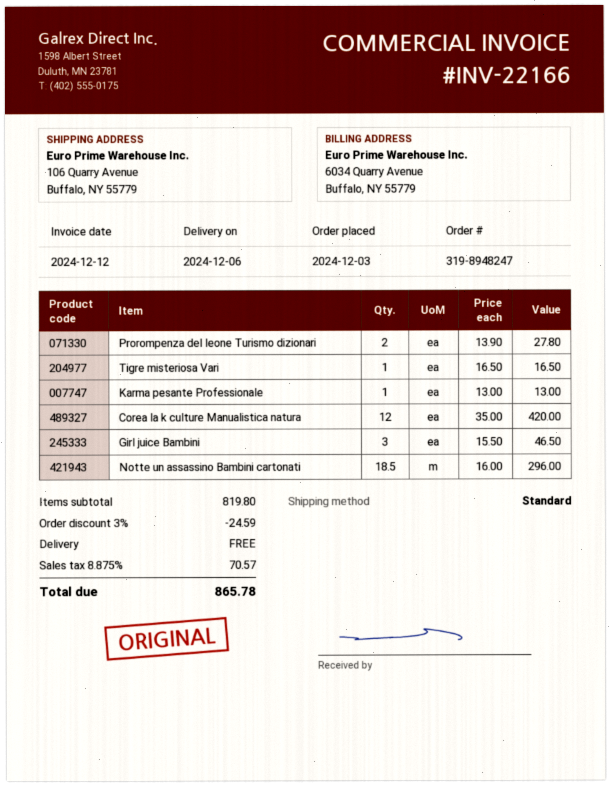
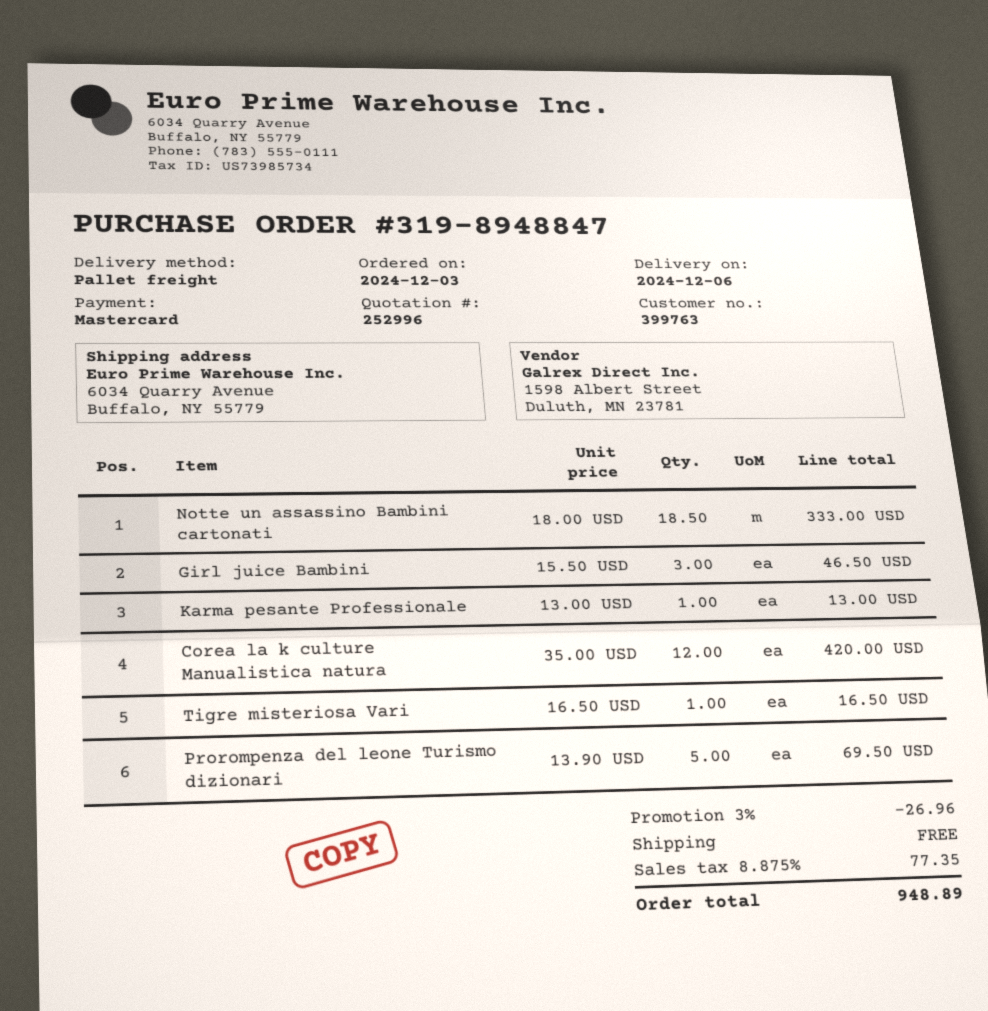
order number: 319-8948247 -> 319-8948847
shipping method: standard -> pallet freight
ship to: 106 Quarry Avenue, Buffalo, NY 55779 -> 6034 Quarry Avenue, Buffalo, NY 55779
Prorompenza del leone Turismo dizionari: 2 x 13.90 = 27.80 -> 5 x 13.90 = 69.50
Notte un assassino Bambini cartonati: 18.5 x 16.00 = 296.00 -> 18.5 x 18.00 = 333.00
discount: 3% = 24.59 -> 3% = 26.96
tax: 8.875% = 70.57 -> 8.875% = 77.35
total: 865.78 -> 948.89

